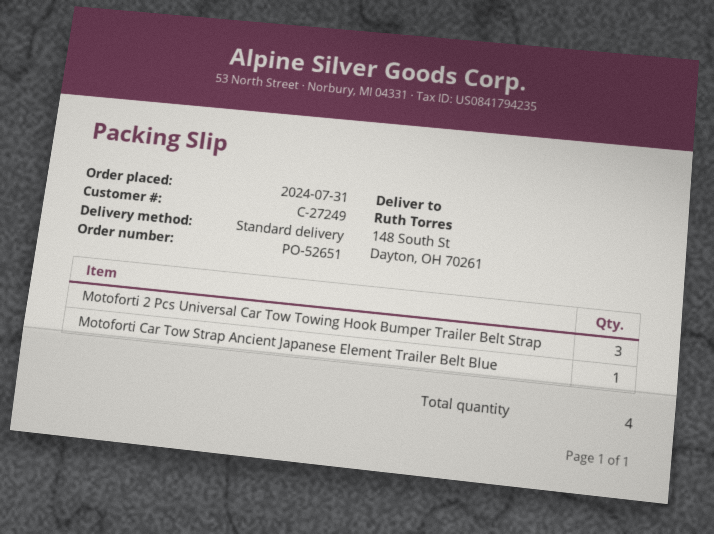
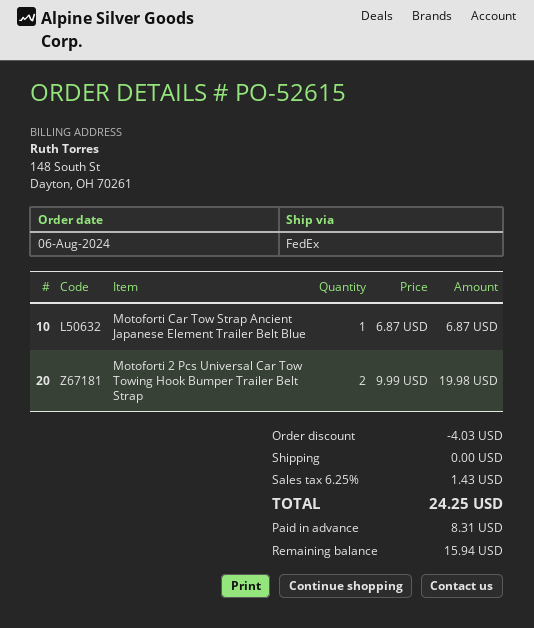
order number: PO-52651 -> PO-52615
order date: 2024-07-31 -> 2024-08-06
shipping method: standard -> FedEx
Motoforti 2 Pcs Universal Car Tow Towing Hook Bumper Trailer Belt Strap: 3 -> 2

